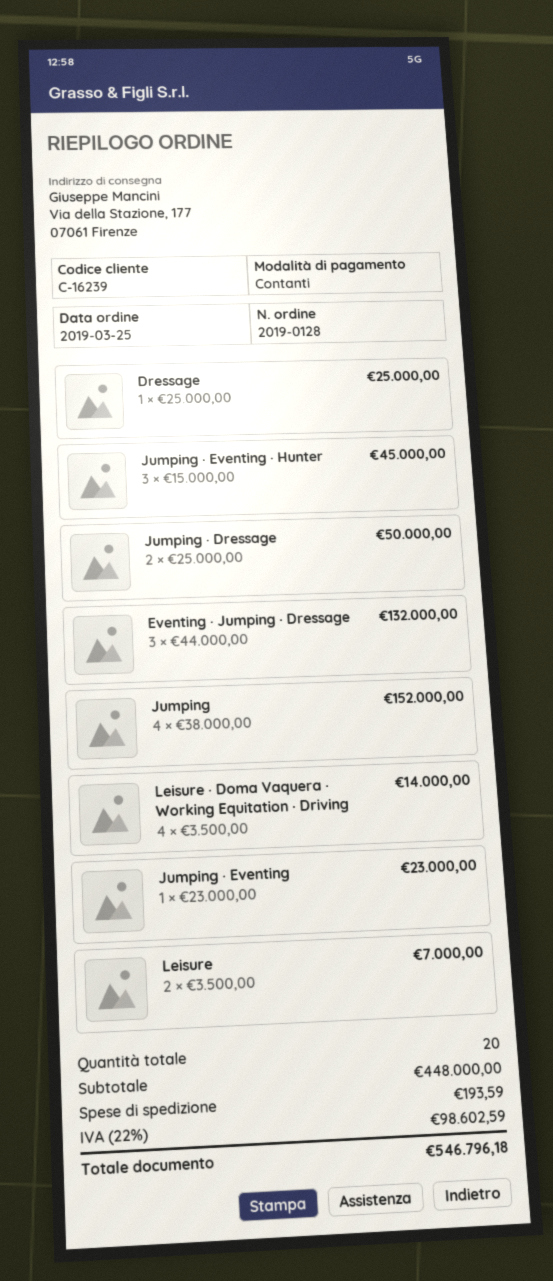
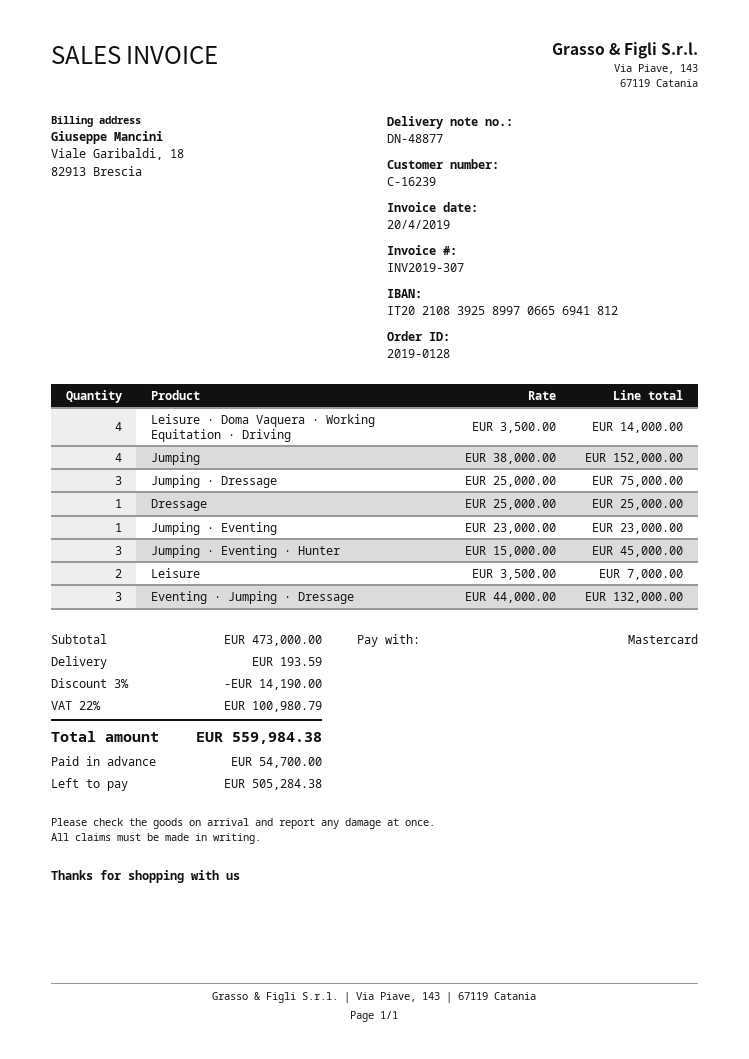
payment method: cash -> Mastercard
Jumping · Dressage: 2 x 25000.00 = 50000.00 -> 3 x 25000.00 = 75000.00
subtotal: 448000.00 -> 473000.00
discount: none -> 3% = 14190.00
tax: 22% = 98602.59 -> 22% = 100980.79
total: 546796.18 -> 559984.38

